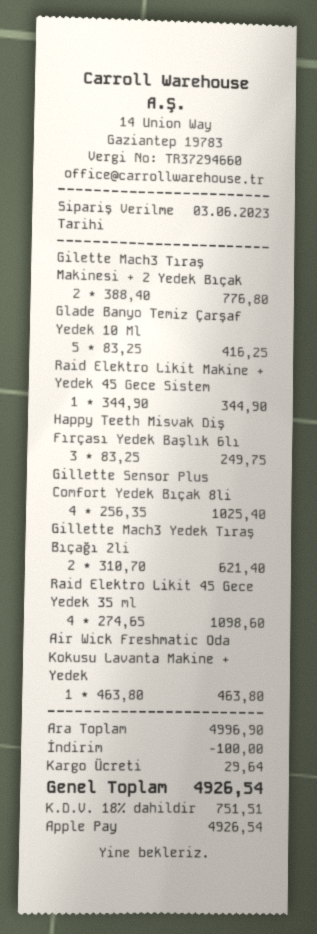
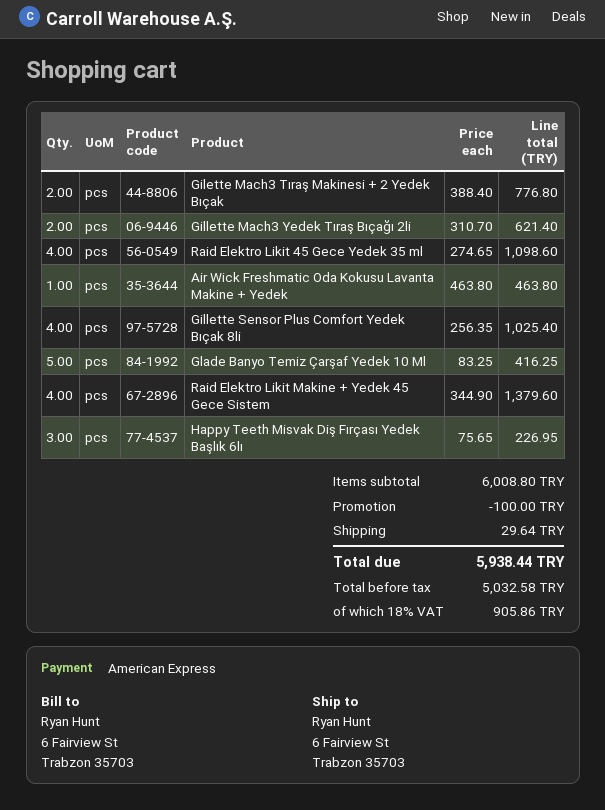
payment method: Apple Pay -> American Express
Raid Elektro Likit Makine + Yedek 45 Gece Sistem: 1 x 344.90 = 344.90 -> 4 x 344.90 = 1379.60
Happy Teeth Misvak Diş Fırçası Yedek Başlık 6lı: 3 x 83.25 = 249.75 -> 3 x 75.65 = 226.95
subtotal: 4996.90 -> 6008.80
tax: 18% = 751.51 -> 18% = 905.86
total: 4926.54 -> 5938.44

